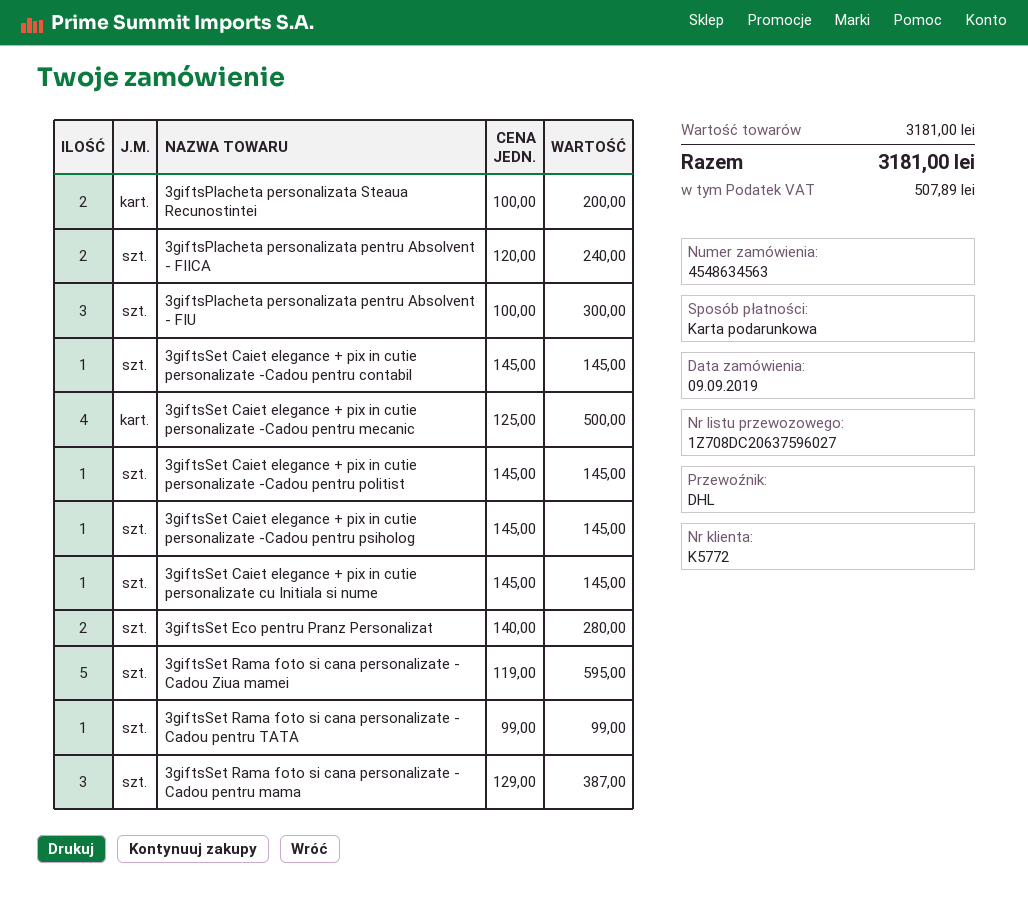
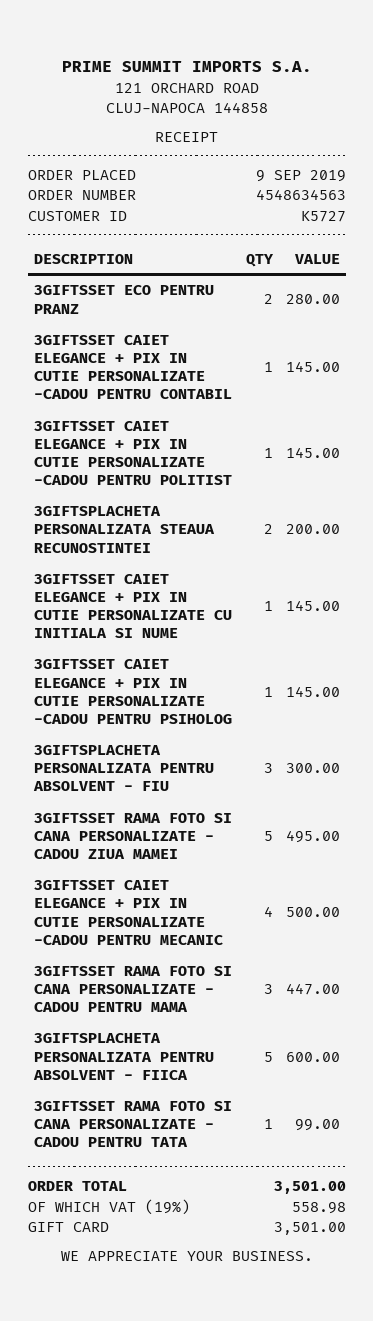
customer number: K5772 -> K5727
3giftsPlacheta personalizata pentru Absolvent - FIICA: 2 for 240.00 -> 5 for 600.00
3giftsSet Rama foto si cana personalizate - Cadou Ziua mamei: 5 for 595.00 -> 5 for 495.00
3giftsSet Rama foto si cana personalizate - Cadou pentru mama: 3 for 387.00 -> 3 for 447.00
tax: 507.89 -> 558.98
total: 3181.00 -> 3501.00

